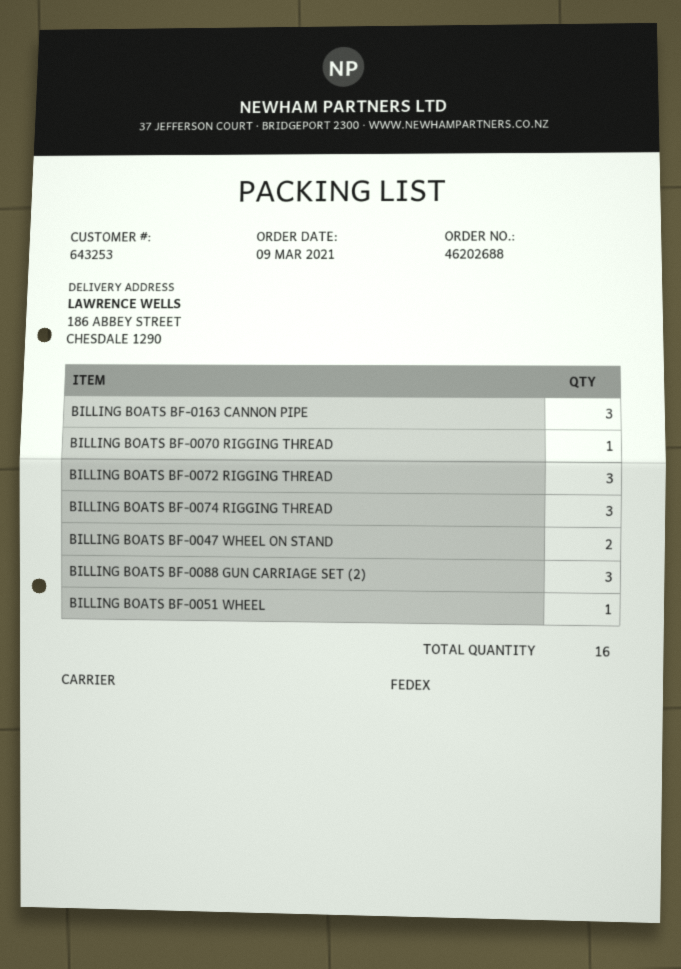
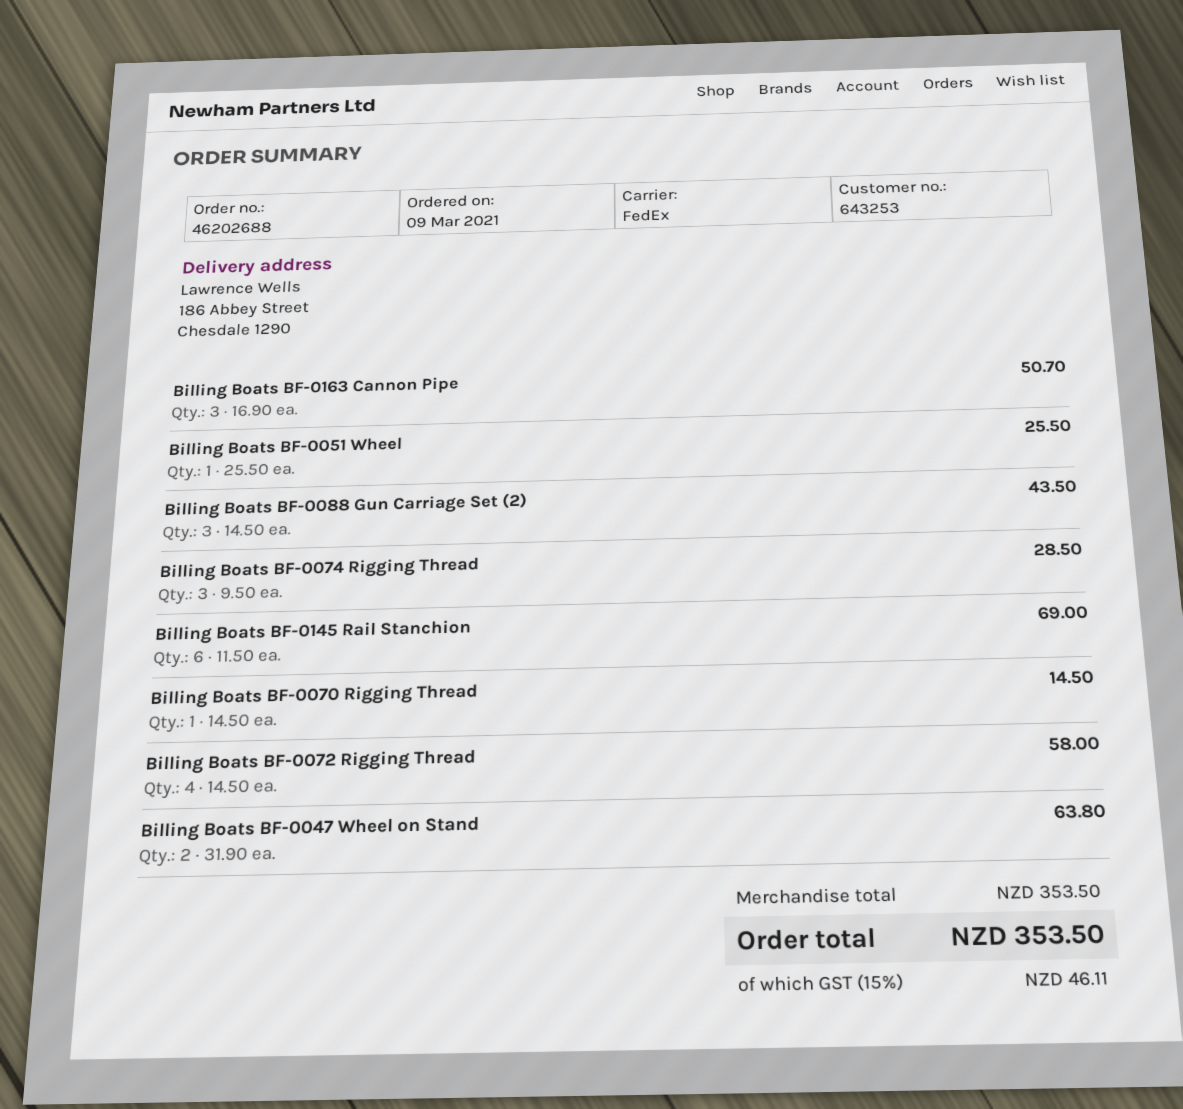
BILLING BOATS BF-0072 RIGGING THREAD: 3 -> 4
Billing Boats BF-0145 Rail Stanchion: none -> 6

